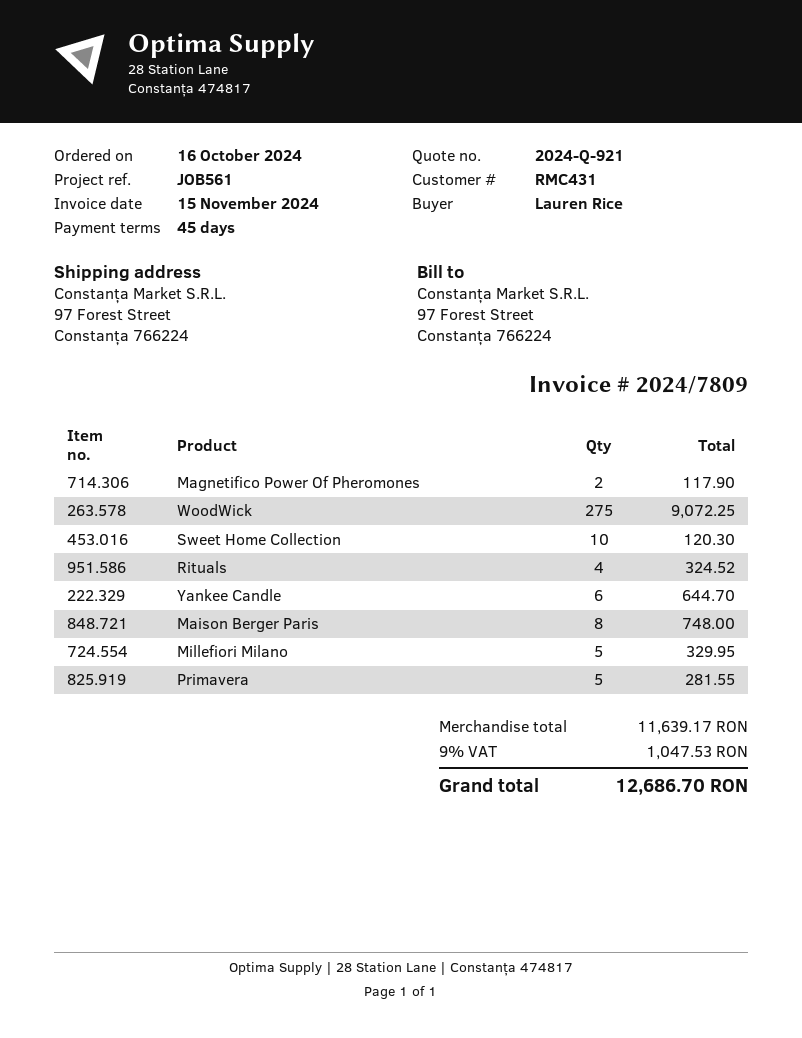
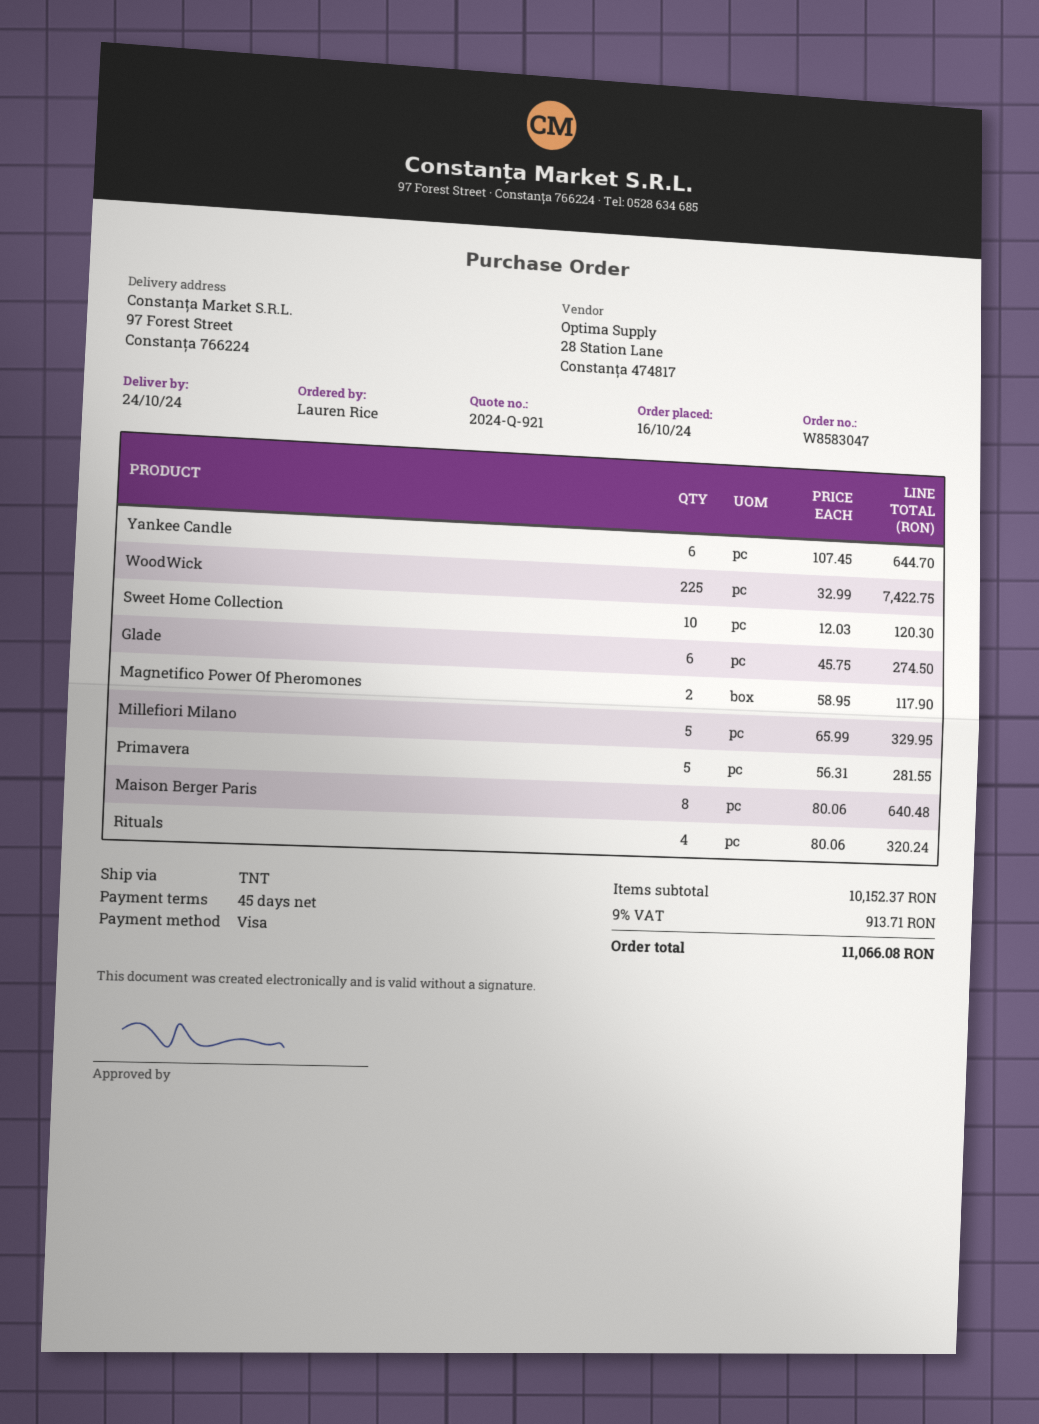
WoodWick: 275 for 9072.25 -> 225 for 7422.75
Rituals: 4 for 324.52 -> 4 for 320.24
Maison Berger Paris: 8 for 748.00 -> 8 for 640.48
Glade: none -> 6 for 274.50
subtotal: 11639.17 -> 10152.37
tax: 9% = 1047.53 -> 9% = 913.71
total: 12686.70 -> 11066.08

